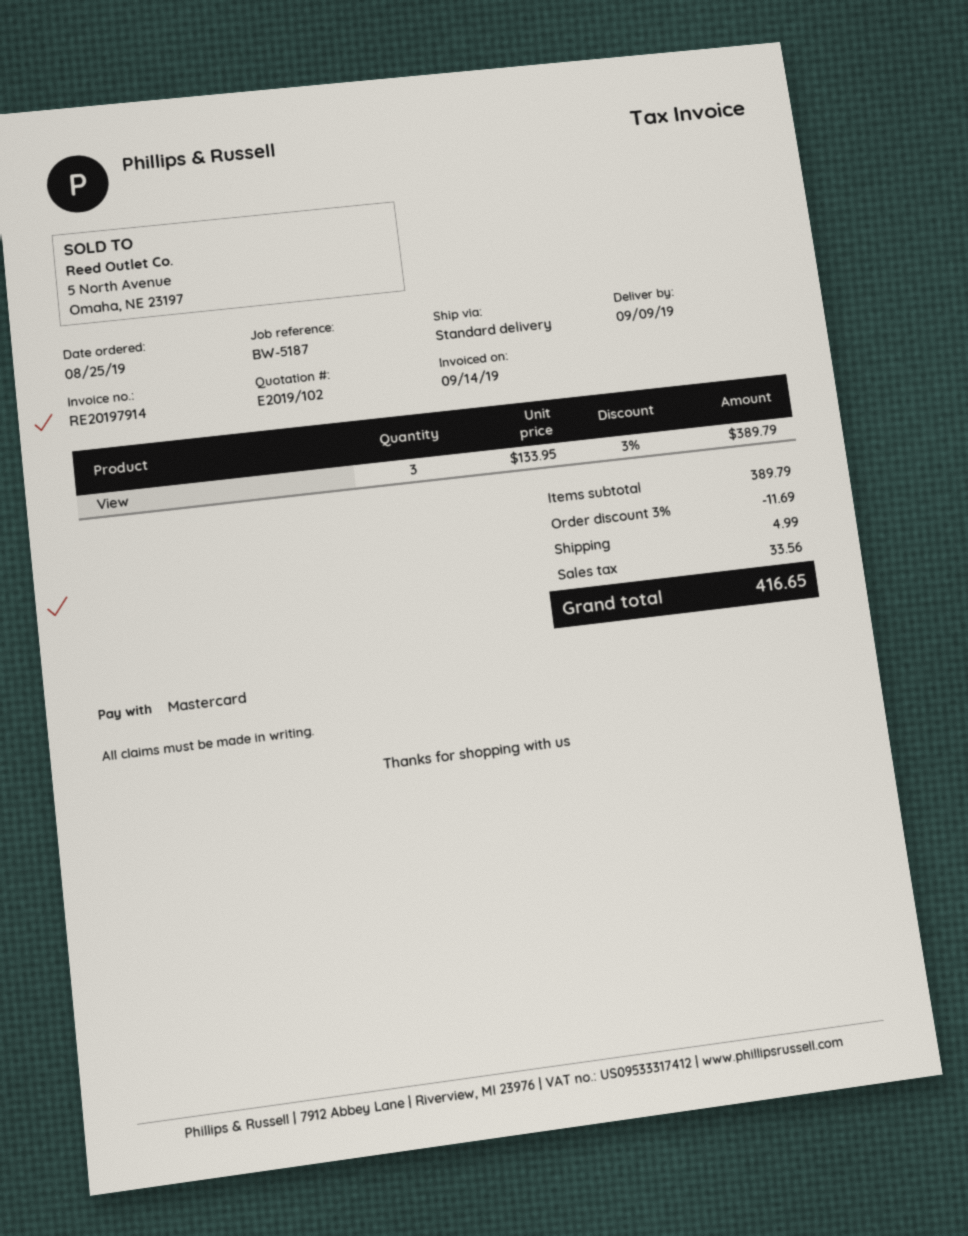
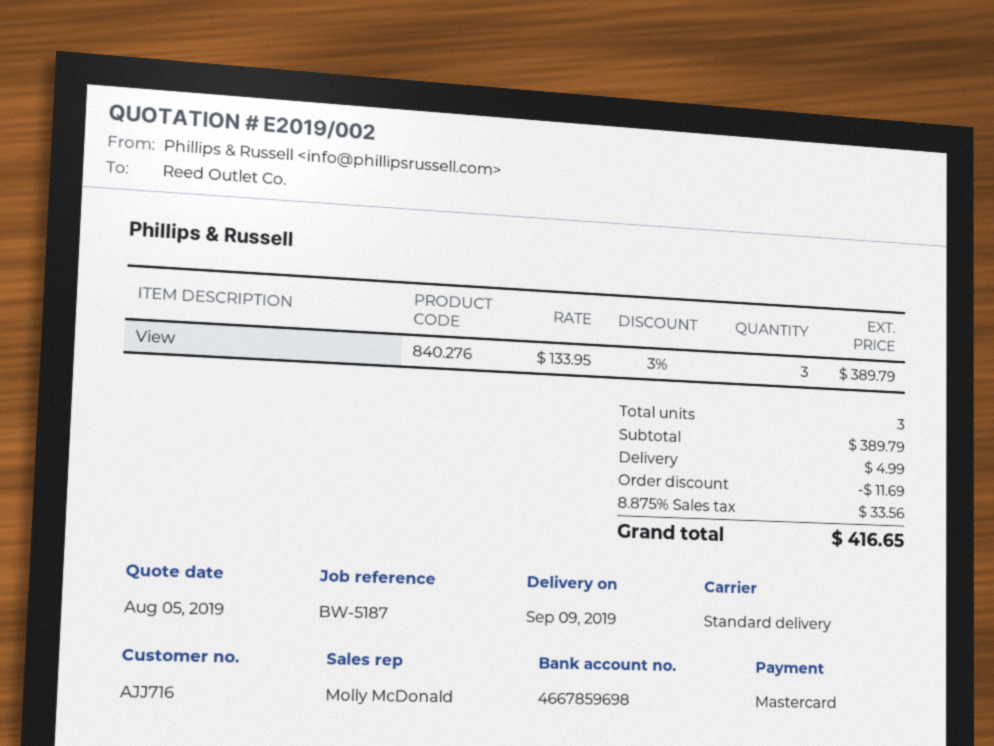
quote number: E2019/102 -> E2019/002

